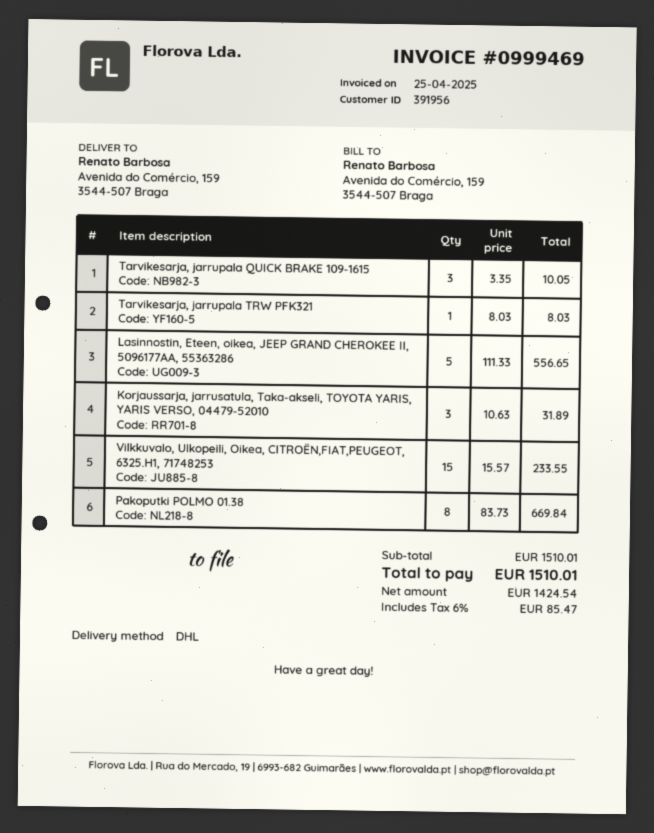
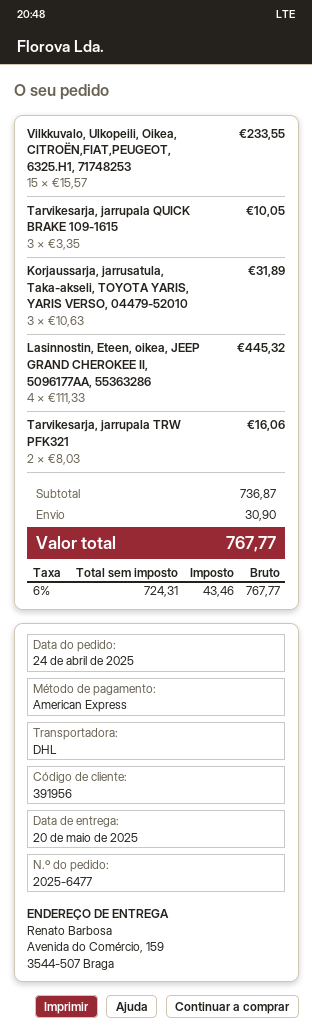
Tarvikesarja, jarrupala TRW PFK321: 1 x 8.03 = 8.03 -> 2 x 8.03 = 16.06
Lasinnostin, Eteen, oikea, JEEP GRAND CHEROKEE II, 5096177AA, 55363286: 5 x 111.33 = 556.65 -> 4 x 111.33 = 445.32
Pakoputki POLMO 01.38: 8 x 83.73 = 669.84 -> none
subtotal: 1510.01 -> 736.87
shipping: none -> 30.90
net: 1424.54 -> 724.31
tax: 6% = 85.47 -> 6% = 43.46
total: 1510.01 -> 767.77

